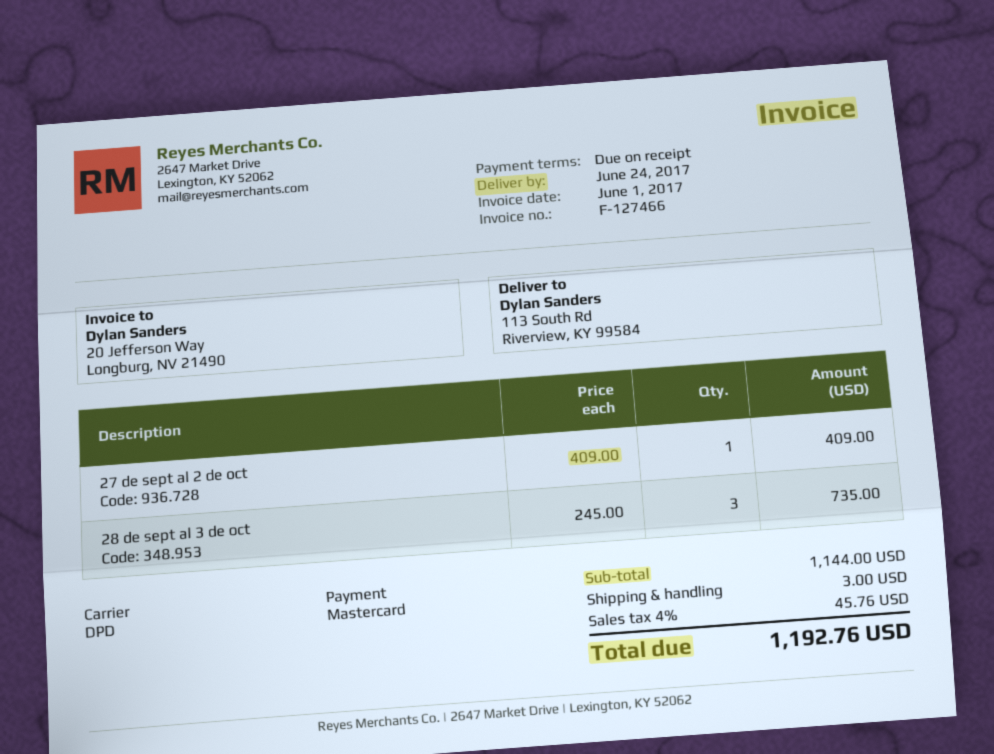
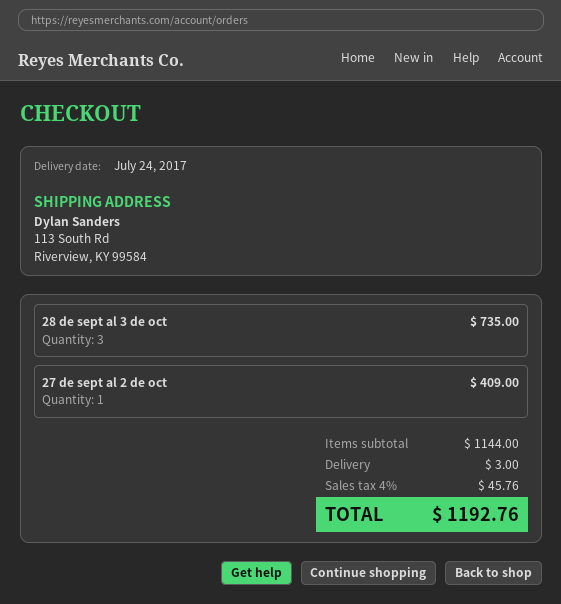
delivery date: 2017-06-24 -> 2017-07-24

